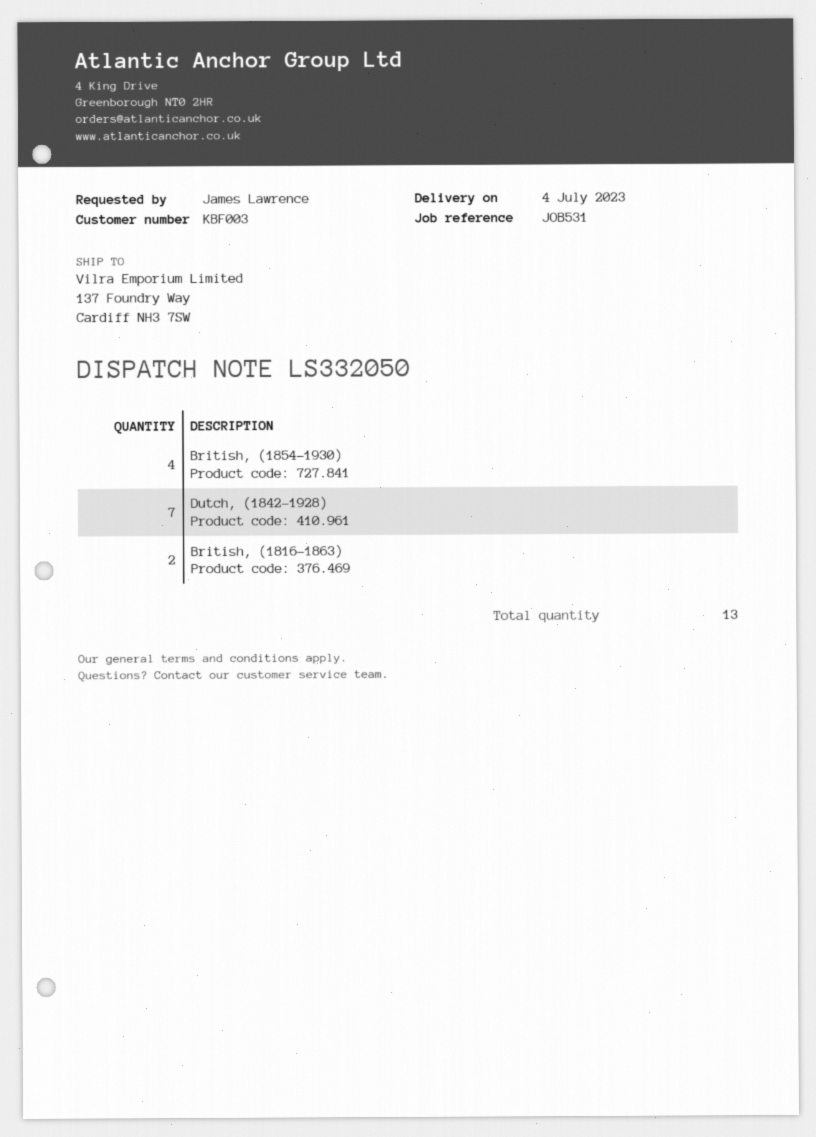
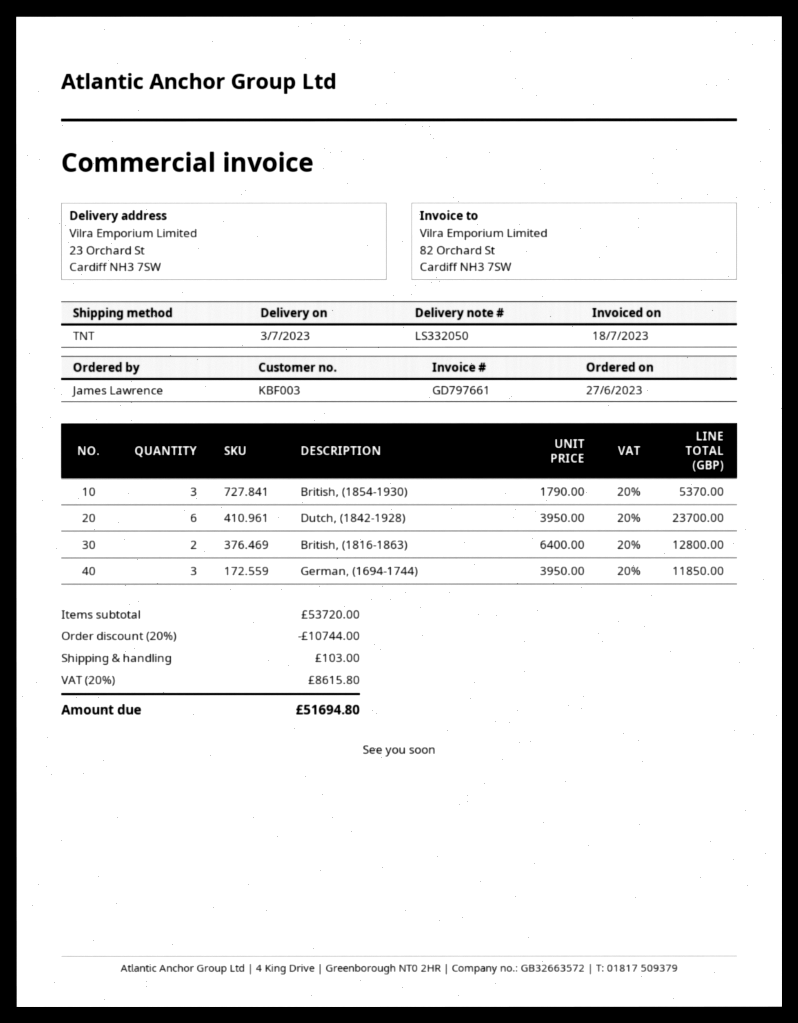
delivery date: 2023-07-04 -> 2023-07-03
ship to: 137 Foundry Way, Cardiff NH3 7SW -> 23 Orchard St, Cardiff NH3 7SW
British, (1854-1930): 4 -> 3
Dutch, (1842-1928): 7 -> 6
German, (1694-1744): none -> 3

